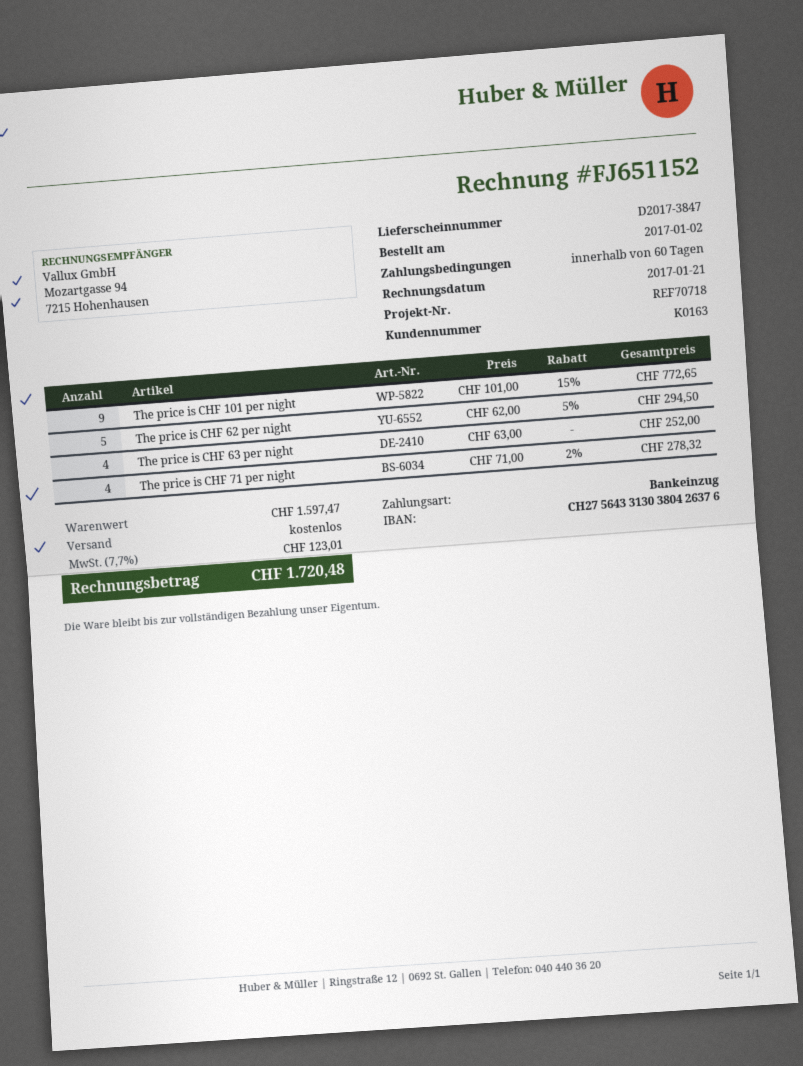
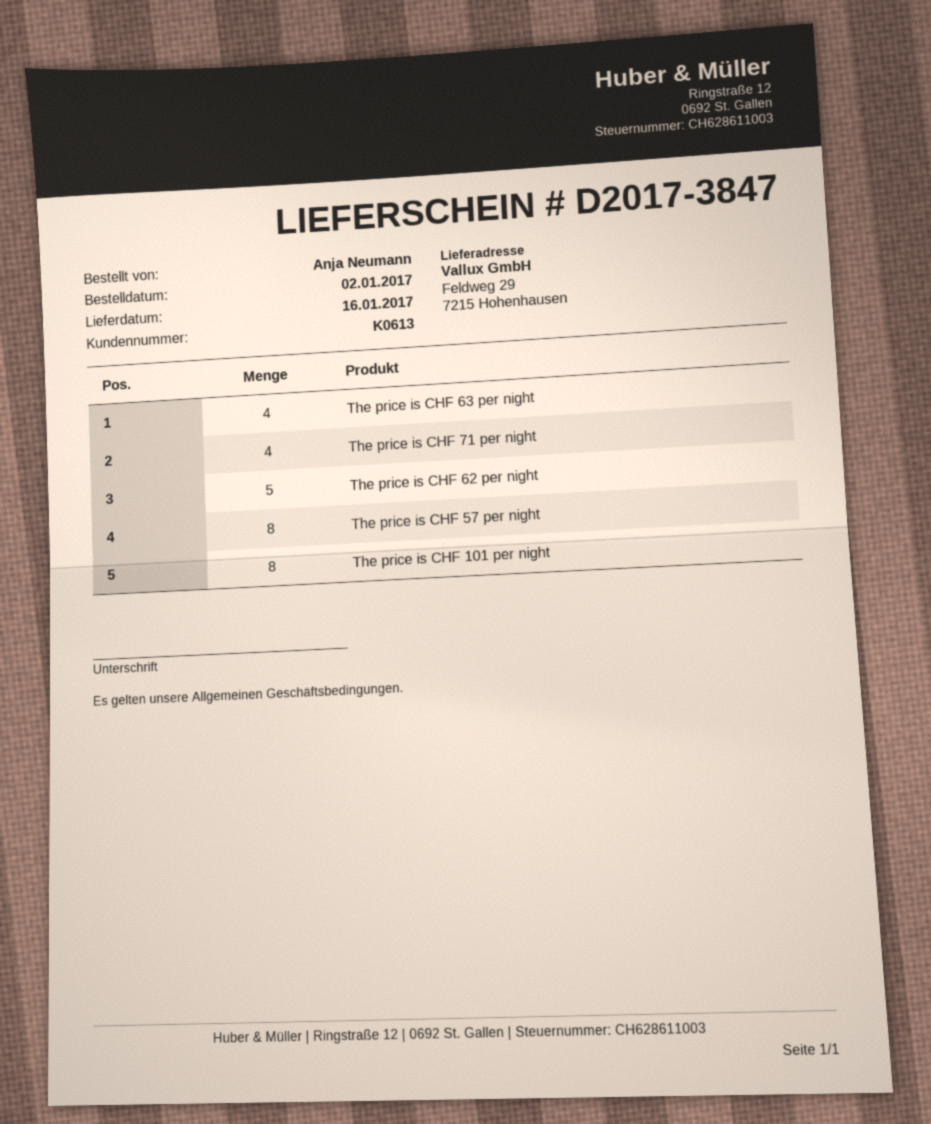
customer number: K0163 -> K0613
The price is CHF 101 per night: 9 -> 8
The price is CHF 57 per night: none -> 8

